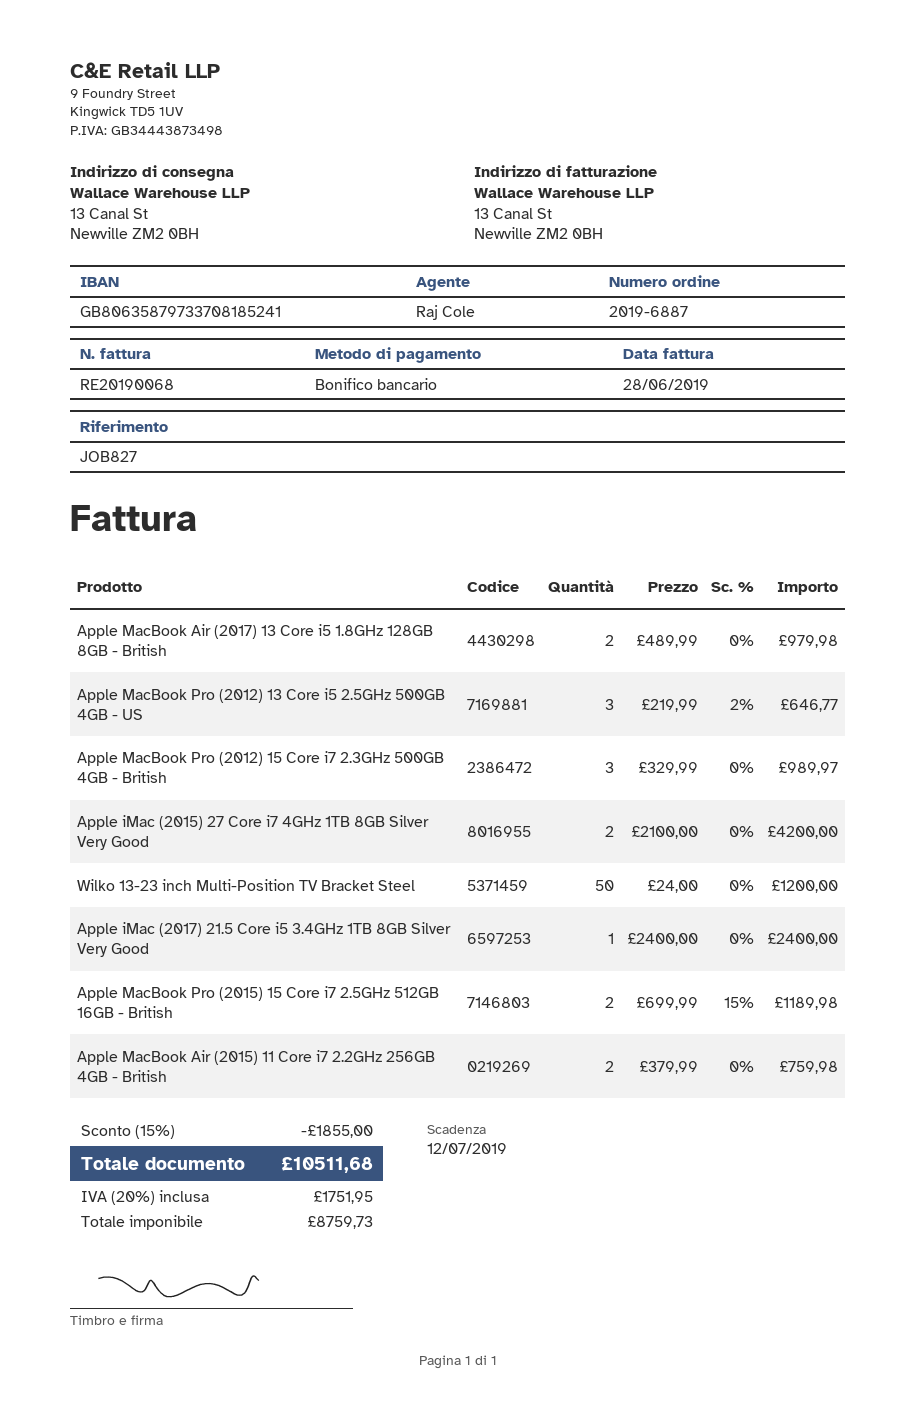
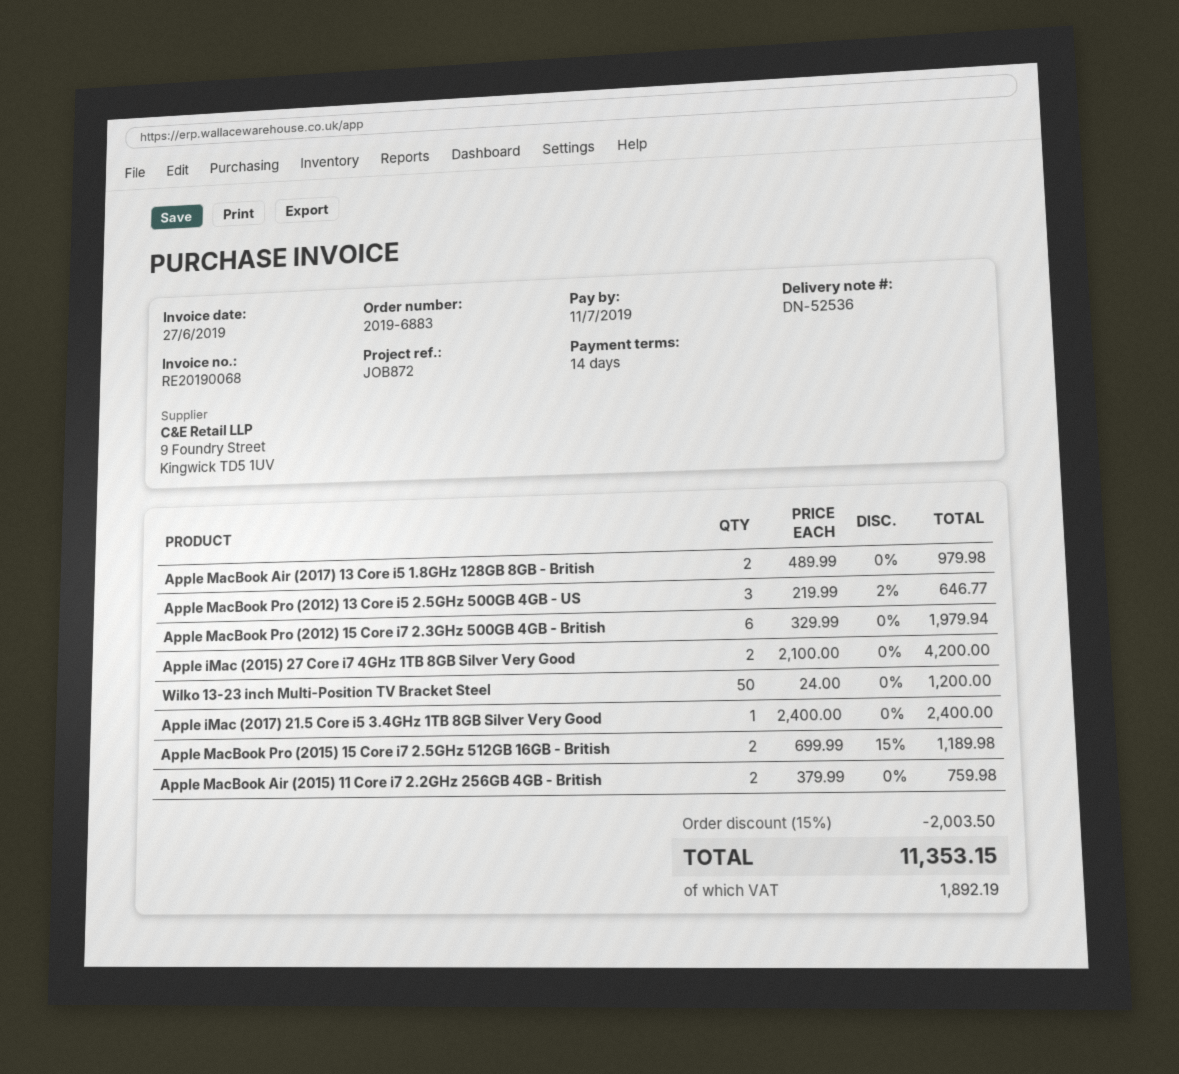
order number: 2019-6887 -> 2019-6883
invoice date: 2019-06-28 -> 2019-06-27
due date: 2019-07-12 -> 2019-07-11
reference: JOB827 -> JOB872
Apple MacBook Pro (2012) 15 Core i7 2.3GHz 500GB 4GB - British: 3 x 329.99 = 989.97 -> 6 x 329.99 = 1979.94
discount: 15% = 1855.00 -> 15% = 2003.50
tax: 1751.95 -> 1892.19
total: 10511.68 -> 11353.15

